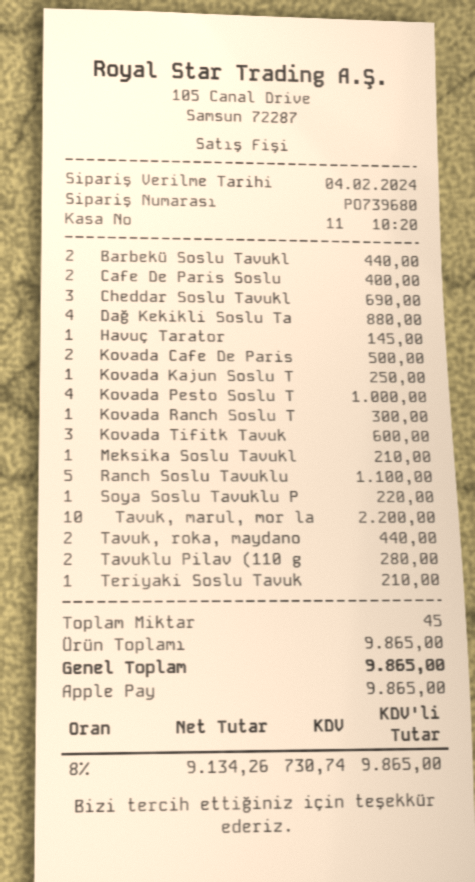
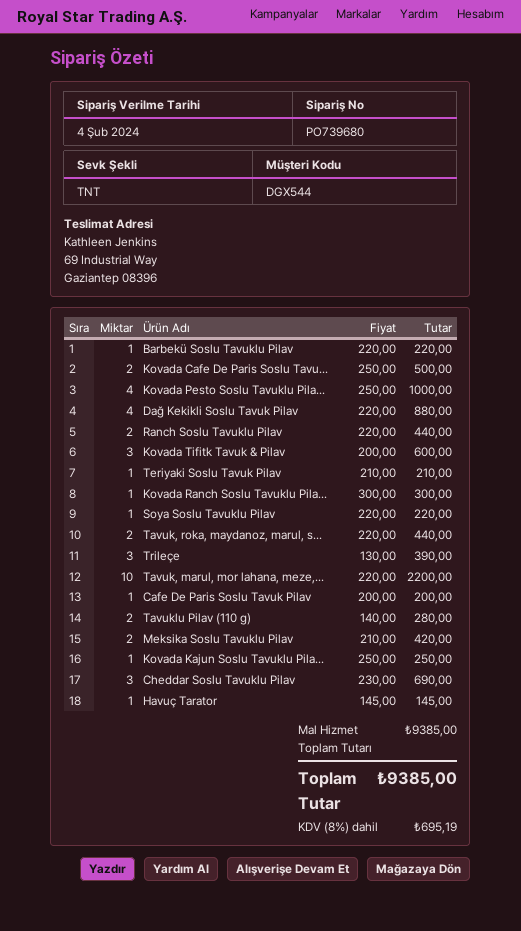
Barbekü Soslu Tavukl: 2 for 440.00 -> 1 for 220.00
Cafe De Paris Soslu: 2 for 400.00 -> 1 for 200.00
Meksika Soslu Tavukl: 1 for 210.00 -> 2 for 420.00
Ranch Soslu Tavuklu: 5 for 1100.00 -> 2 for 440.00
Trileçe: none -> 3 for 390.00
subtotal: 9865.00 -> 9385.00
tax: 8% = 730.74 -> 8% = 695.19
total: 9865.00 -> 9385.00

